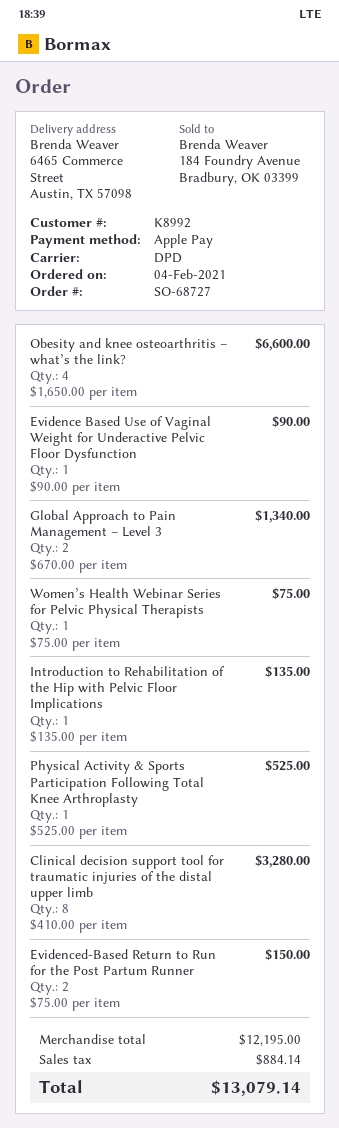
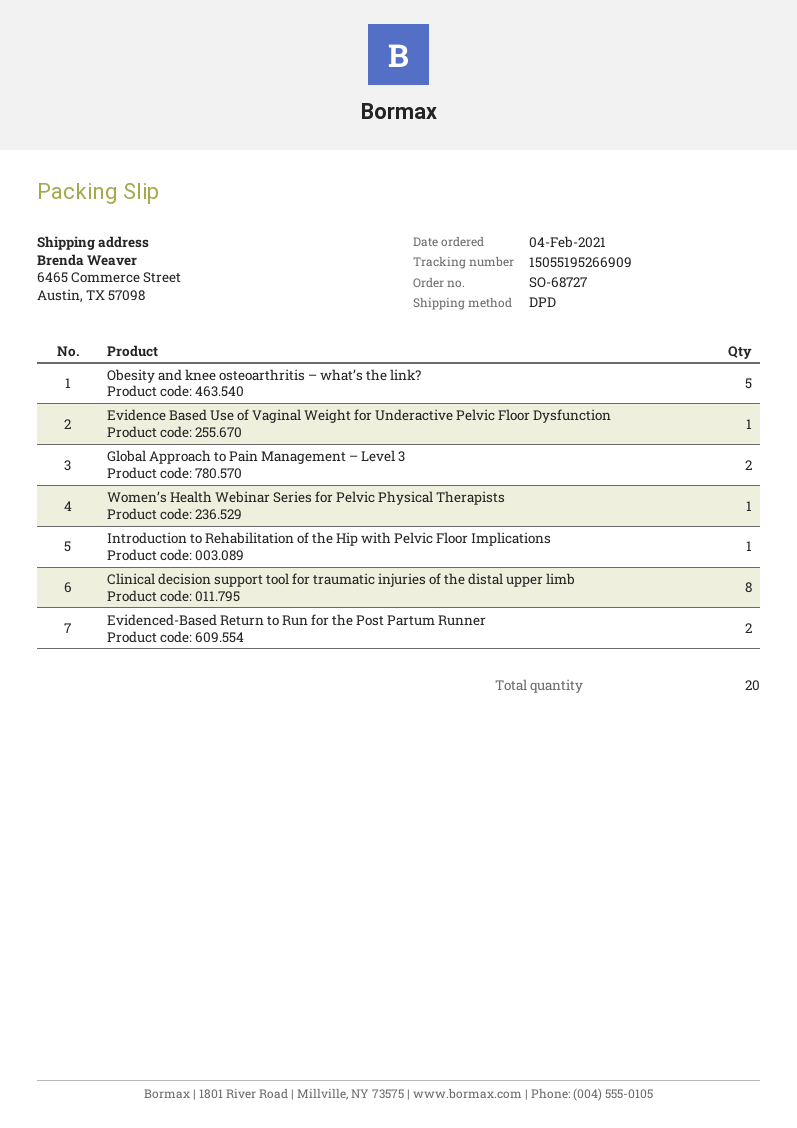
Obesity and knee osteoarthritis – what’s the link?: 4 -> 5
Physical Activity & Sports Participation Following Total Knee Arthroplasty: 1 -> none

